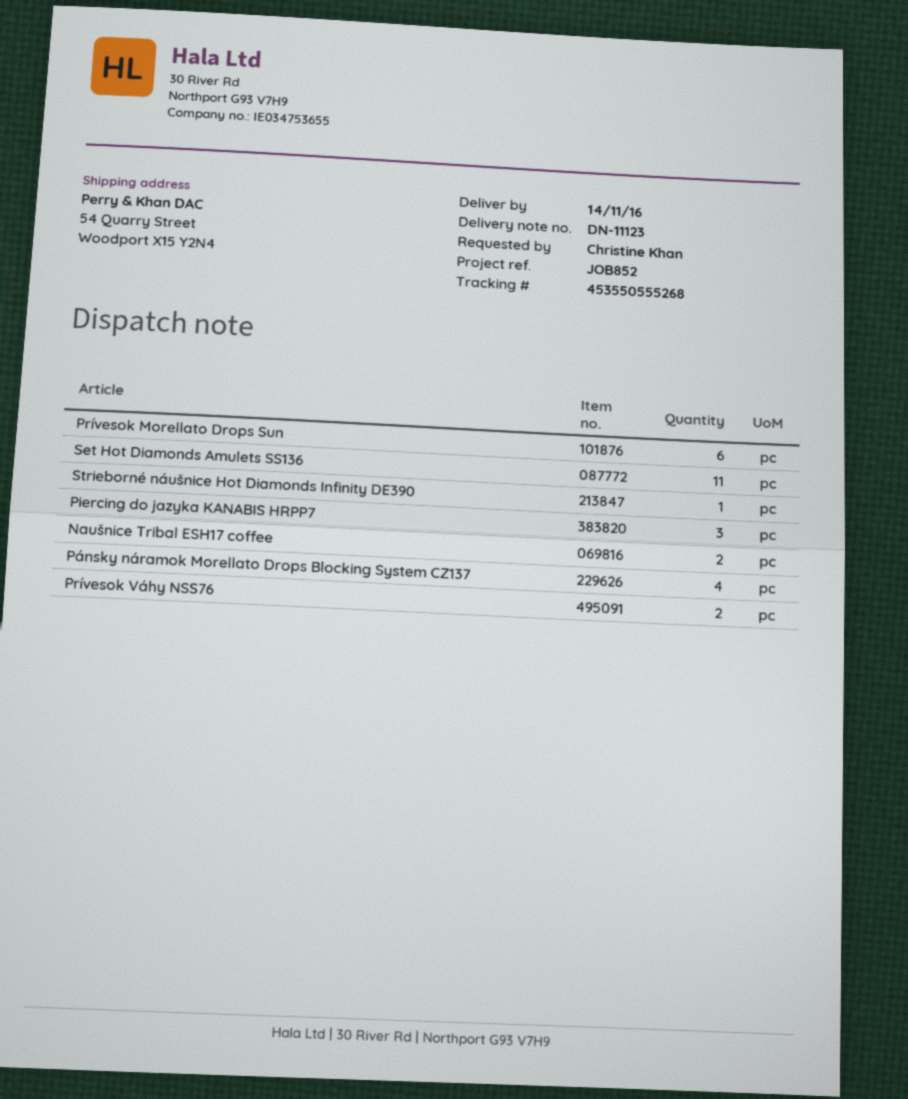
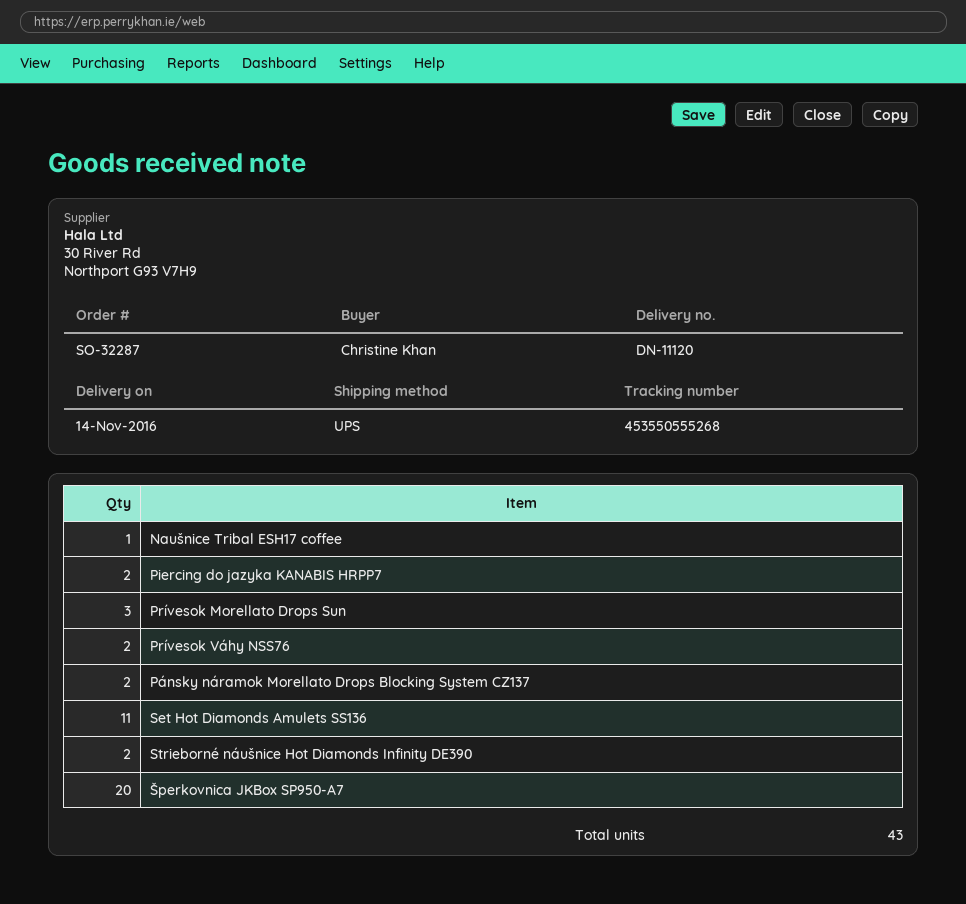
delivery note number: DN-11123 -> DN-11120
Prívesok Morellato Drops Sun: 6 -> 3
Strieborné náušnice Hot Diamonds Infinity DE390: 1 -> 2
Piercing do jazyka KANABIS HRPP7: 3 -> 2
Naušnice Tribal ESH17 coffee: 2 -> 1
Pánsky náramok Morellato Drops Blocking System CZ137: 4 -> 2
Šperkovnica JKBox SP950-A7: none -> 20

